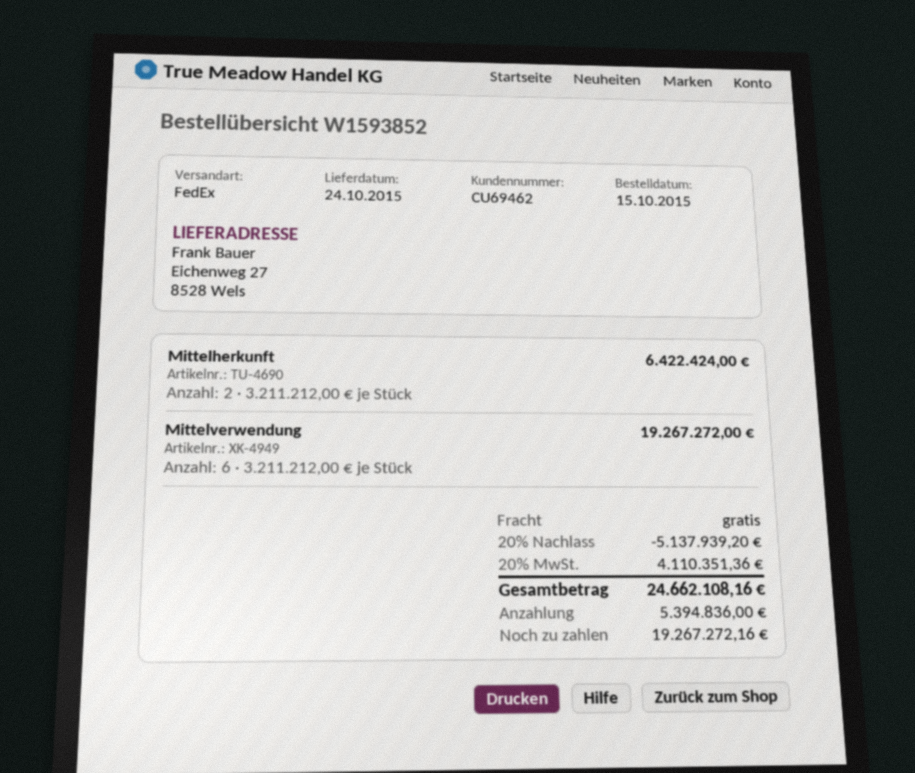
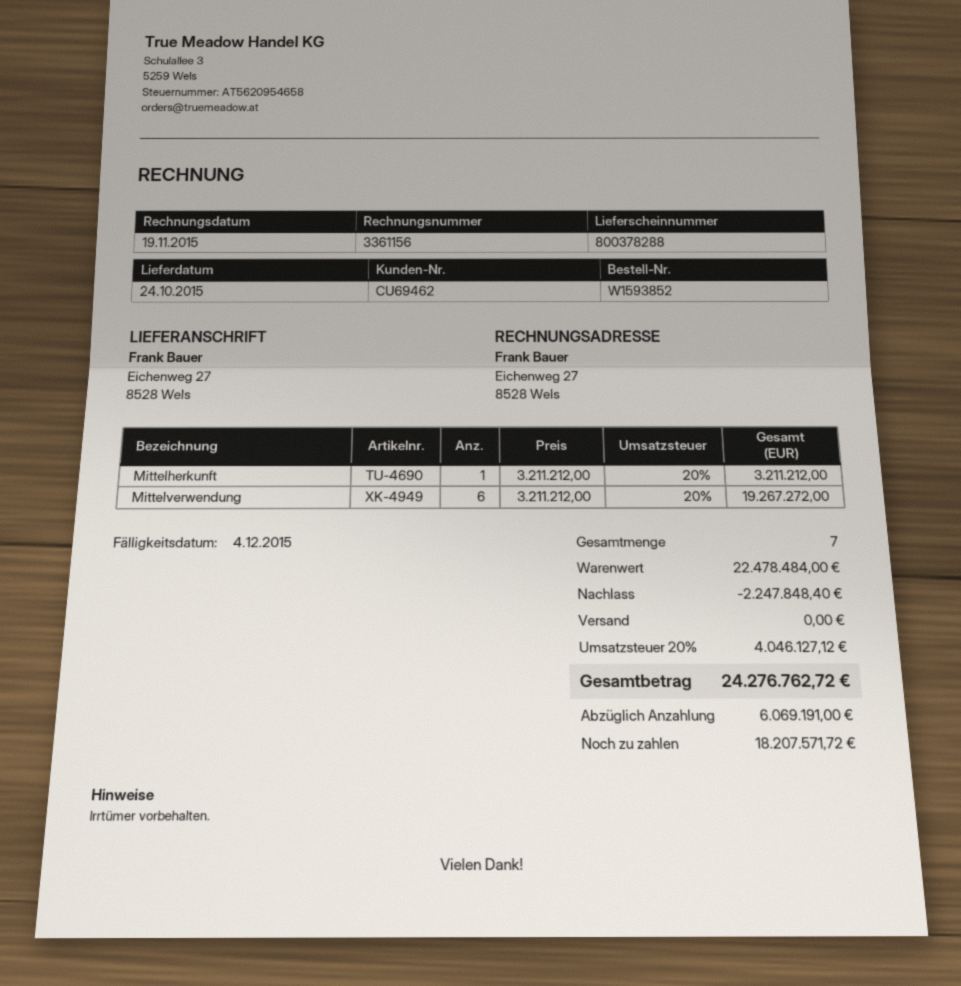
Mittelherkunft: 2 x 3211212.00 = 6422424.00 -> 1 x 3211212.00 = 3211212.00
discount: 5137939.20 -> 2247848.40
tax: 20% = 4110351.36 -> 20% = 4046127.12
total: 24662108.16 -> 24276762.72
deposit: 5394836.00 -> 6069191.00
balance: 19267272.16 -> 18207571.72

